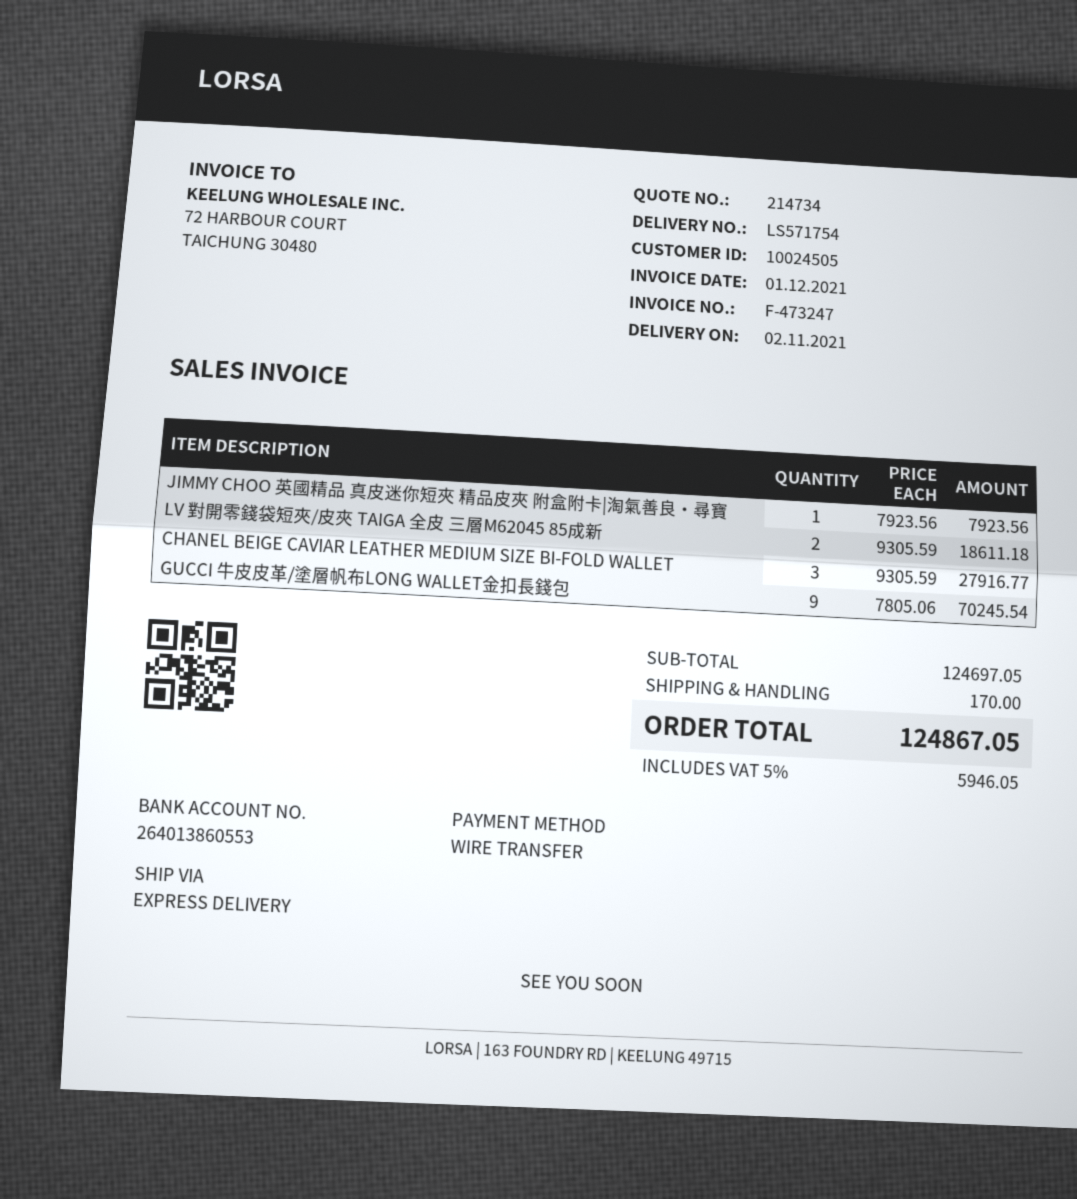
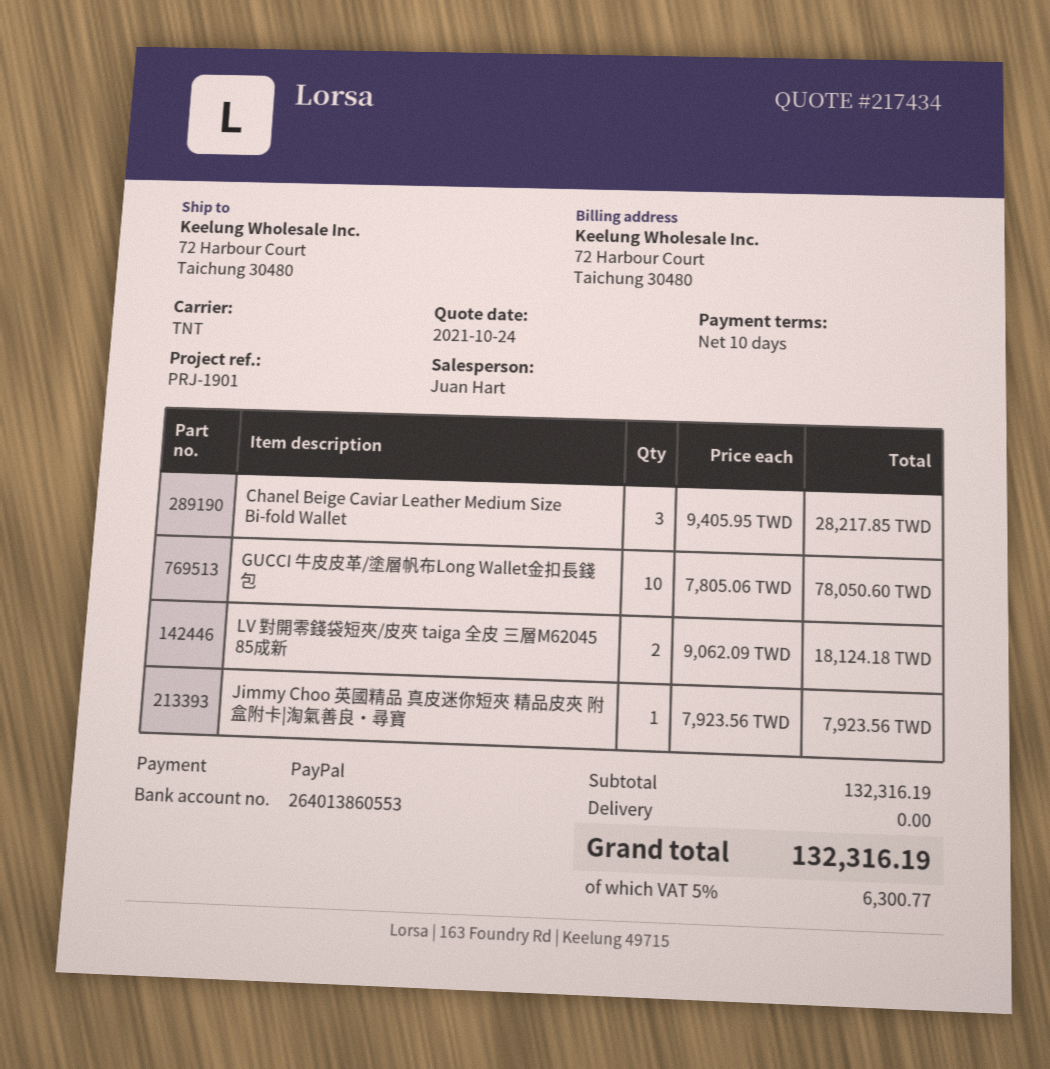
quote number: 214734 -> 217434
payment method: bank transfer -> PayPal
shipping method: express -> TNT
LV 對開零錢袋短夾/皮夾 TAIGA 全皮 三層M62045 85成新: 2 x 9305.59 = 18611.18 -> 2 x 9062.09 = 18124.18
CHANEL BEIGE CAVIAR LEATHER MEDIUM SIZE BI-FOLD WALLET: 3 x 9305.59 = 27916.77 -> 3 x 9405.95 = 28217.85
GUCCI 牛皮皮革/塗層帆布LONG WALLET金扣長錢包: 9 x 7805.06 = 70245.54 -> 10 x 7805.06 = 78050.60
subtotal: 124697.05 -> 132316.19
shipping: 170.00 -> 0.00
tax: 5% = 5946.05 -> 5% = 6300.77
total: 124867.05 -> 132316.19

